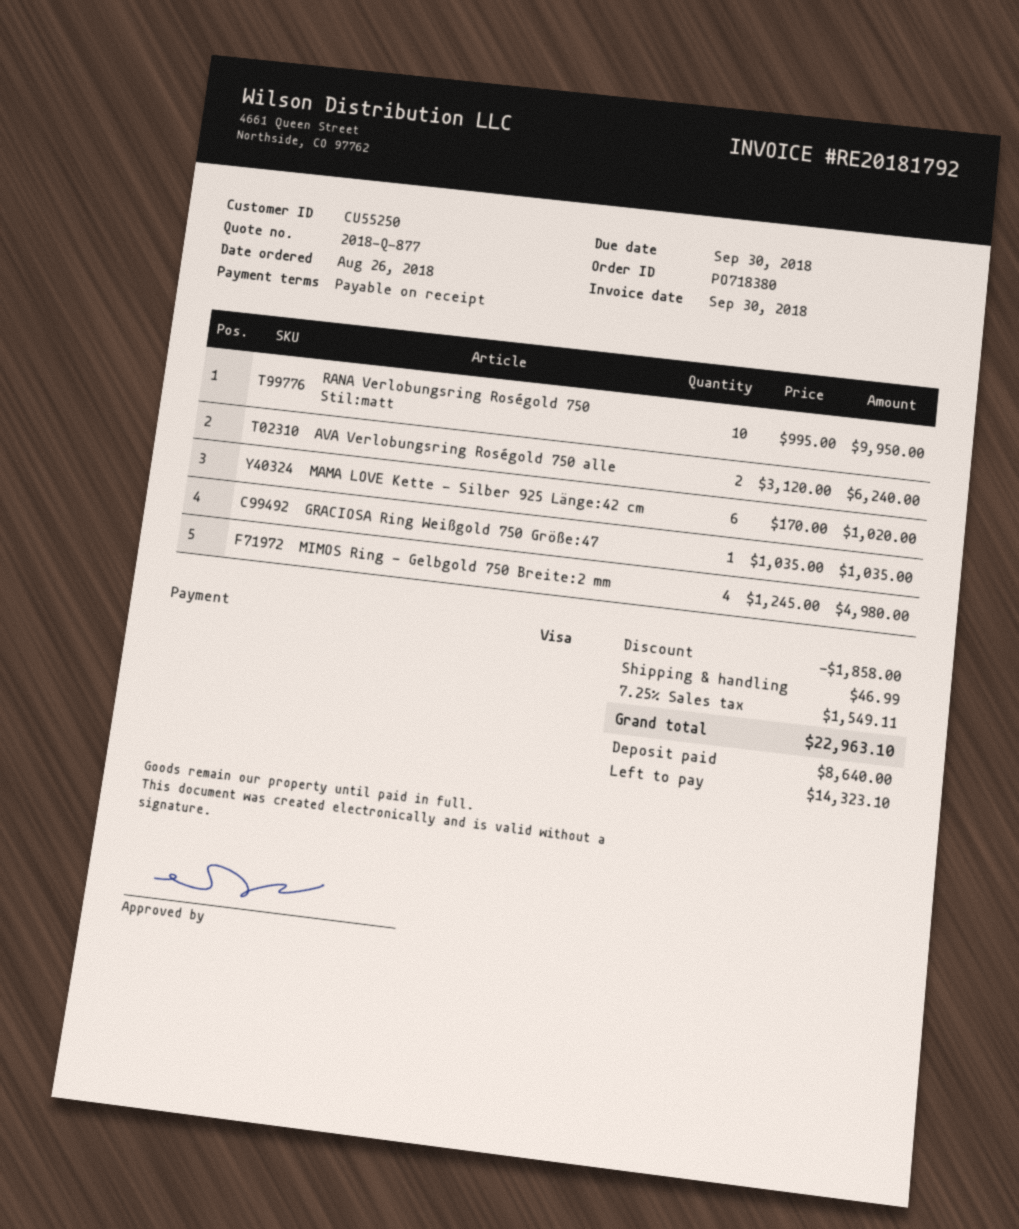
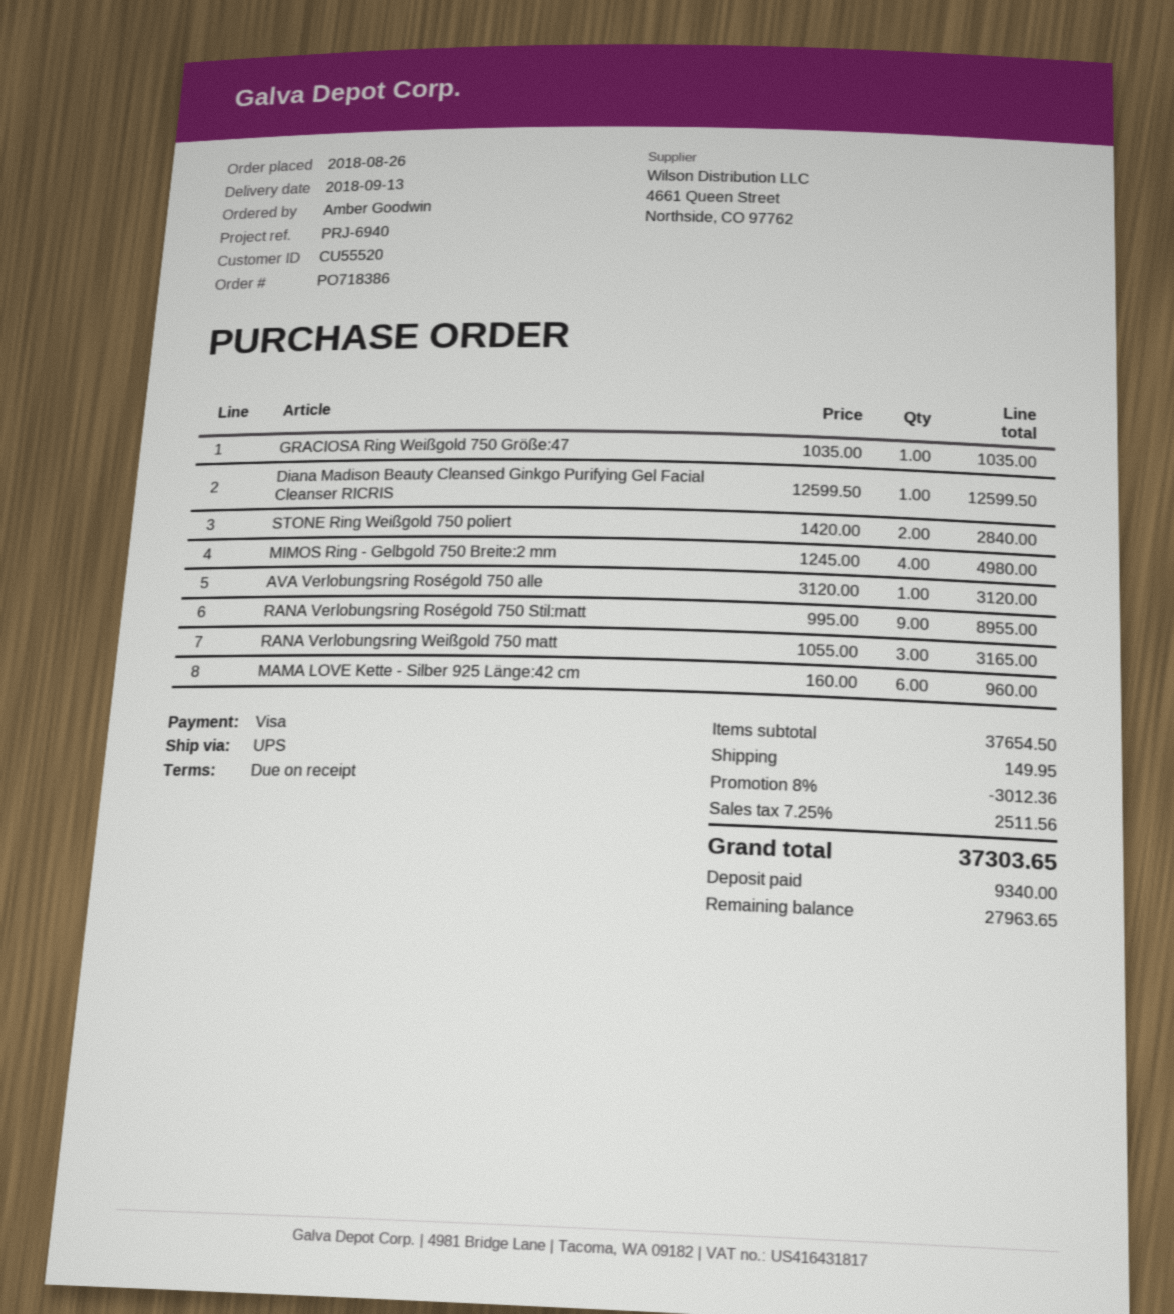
order number: PO718380 -> PO718386
customer number: CU55250 -> CU55520
RANA Verlobungsring Roségold 750 Stil:matt: 10 x 995.00 = 9950.00 -> 9 x 995.00 = 8955.00
AVA Verlobungsring Roségold 750 alle: 2 x 3120.00 = 6240.00 -> 1 x 3120.00 = 3120.00
MAMA LOVE Kette - Silber 925 Länge:42 cm: 6 x 170.00 = 1020.00 -> 6 x 160.00 = 960.00
Diana Madison Beauty Cleansed Ginkgo Purifying Gel Facial Cleanser RICRIS: none -> 1 x 12599.50 = 12599.50
STONE Ring Weißgold 750 poliert: none -> 2 x 1420.00 = 2840.00
RANA Verlobungsring Weißgold 750 matt: none -> 3 x 1055.00 = 3165.00
discount: 1858.00 -> 3012.36
shipping: 46.99 -> 149.95
tax: 7.25% = 1549.11 -> 7.25% = 2511.56
total: 22963.10 -> 37303.65
deposit: 8640.00 -> 9340.00
balance: 14323.10 -> 27963.65

